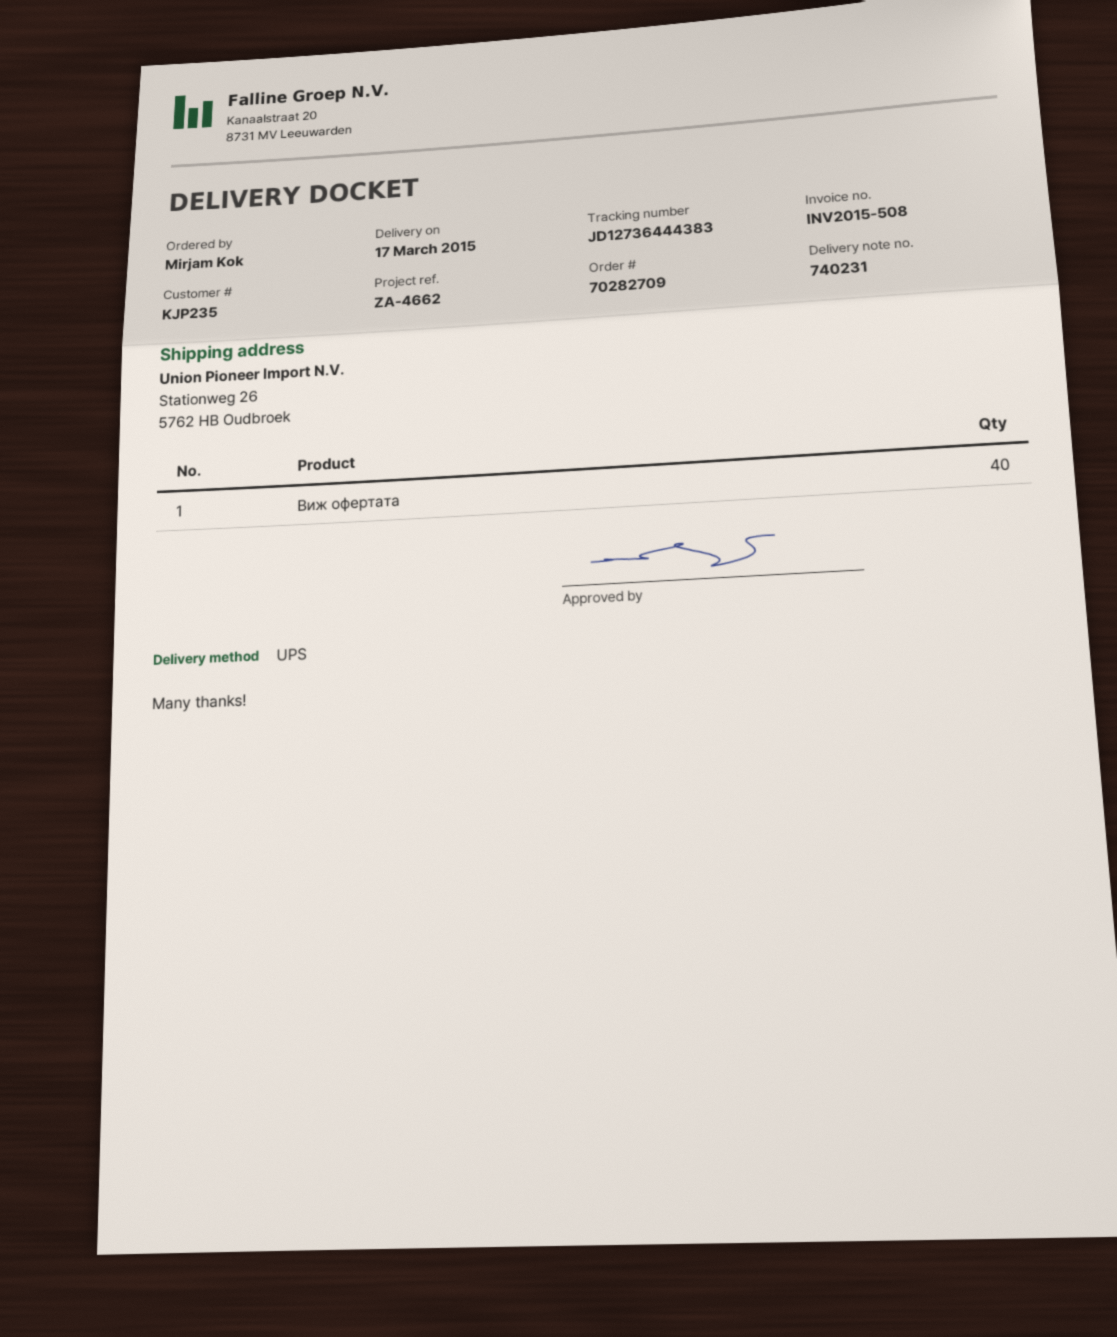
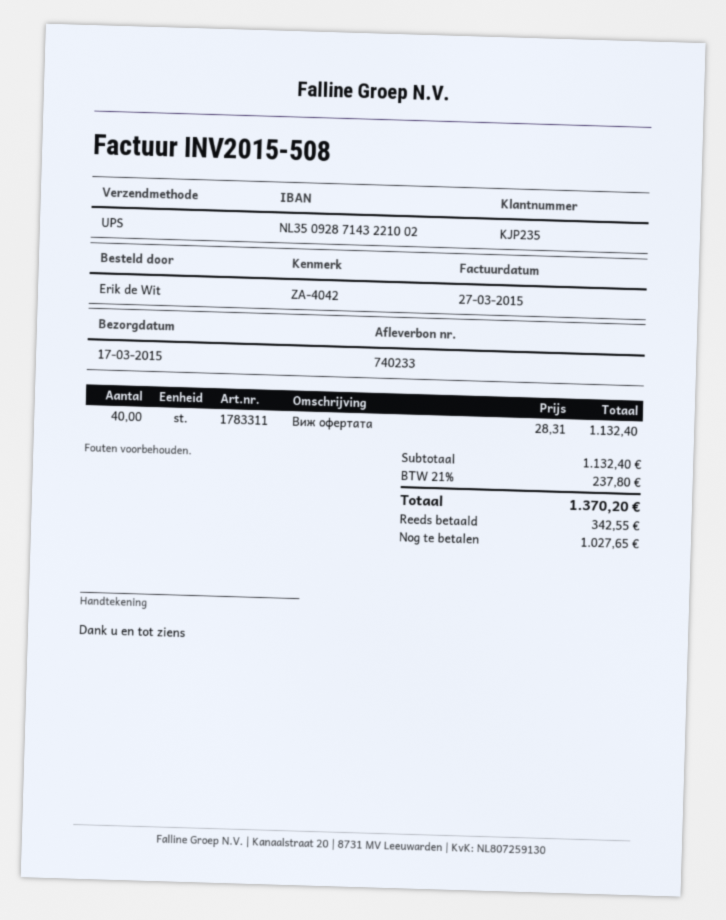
delivery note number: 740231 -> 740233
reference: ZA-4662 -> ZA-4042
ordered by: Mirjam Kok -> Erik de Wit

